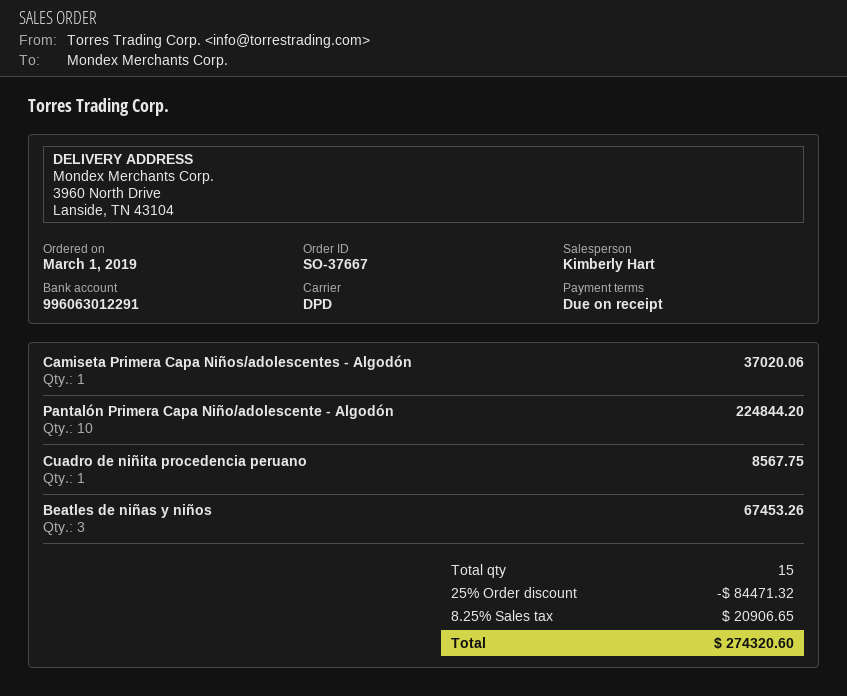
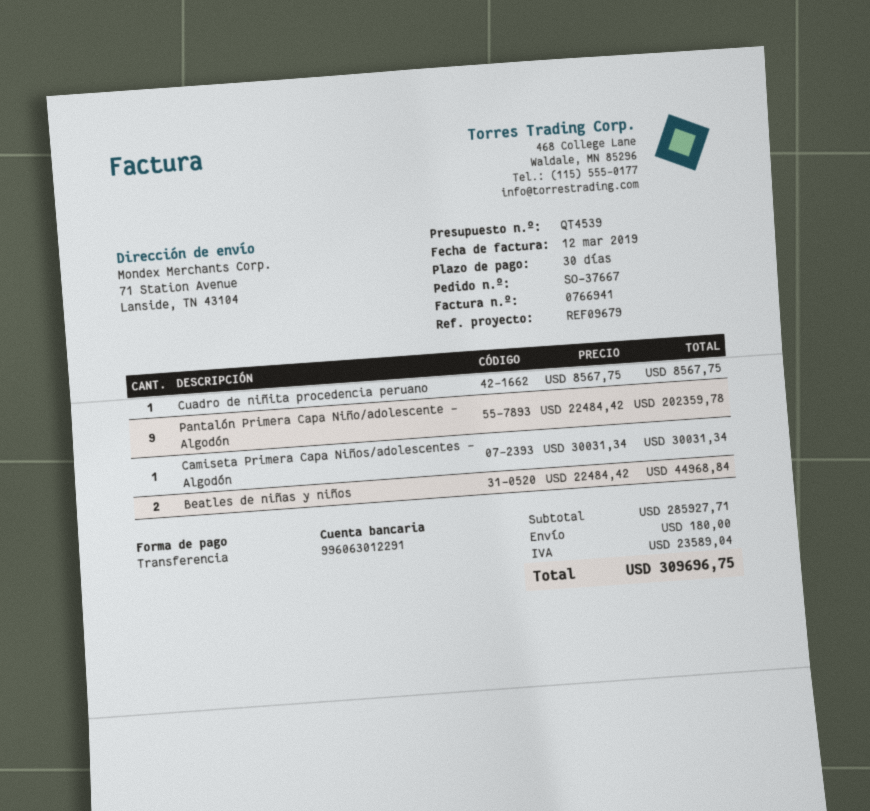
payment terms: on receipt -> 30 days
ship to: 3960 North Drive, Lanside, TN 43104 -> 71 Station Avenue, Lanside, TN 43104
Camiseta Primera Capa Niños/adolescentes - Algodón: 1 for 37020.06 -> 1 for 30031.34
Pantalón Primera Capa Niño/adolescente - Algodón: 10 for 224844.20 -> 9 for 202359.78
Beatles de niñas y niños: 3 for 67453.26 -> 2 for 44968.84
discount: 25% = 84471.32 -> none
shipping: none -> 180.00
tax: 20906.65 -> 23589.04
total: 274320.60 -> 309696.75

